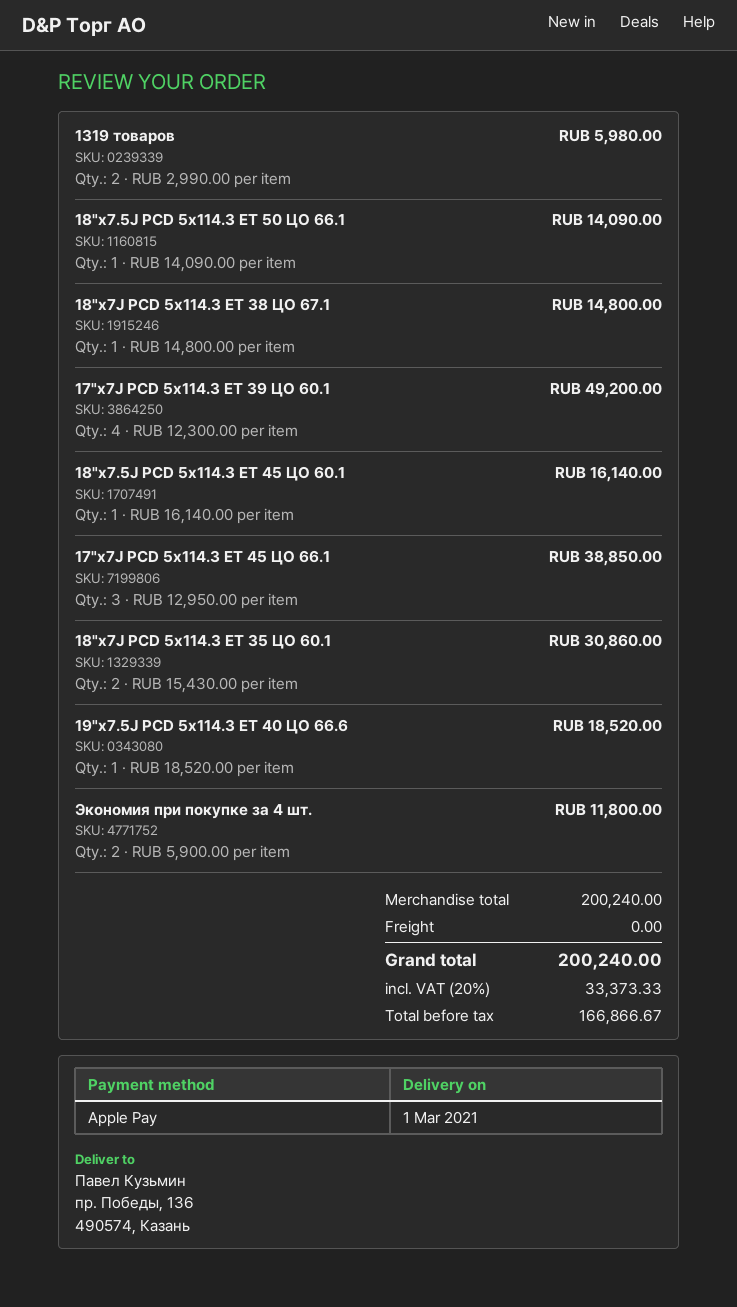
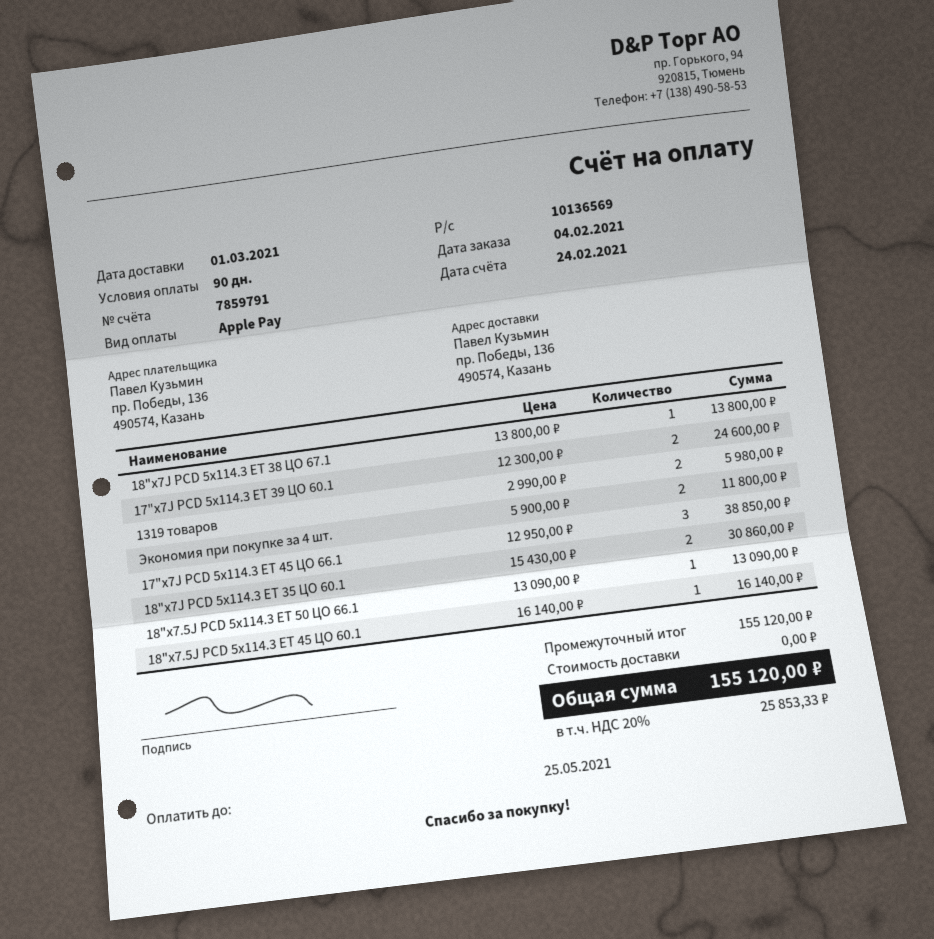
18"x7.5J PCD 5x114.3 ЕТ 50 ЦО 66.1: 1 x 14090.00 = 14090.00 -> 1 x 13090.00 = 13090.00
18"x7J PCD 5x114.3 ЕТ 38 ЦО 67.1: 1 x 14800.00 = 14800.00 -> 1 x 13800.00 = 13800.00
17"x7J PCD 5x114.3 ЕТ 39 ЦО 60.1: 4 x 12300.00 = 49200.00 -> 2 x 12300.00 = 24600.00
19"x7.5J PCD 5x114.3 ЕТ 40 ЦО 66.6: 1 x 18520.00 = 18520.00 -> none
subtotal: 200240.00 -> 155120.00
tax: 20% = 33373.33 -> 20% = 25853.33
total: 200240.00 -> 155120.00

